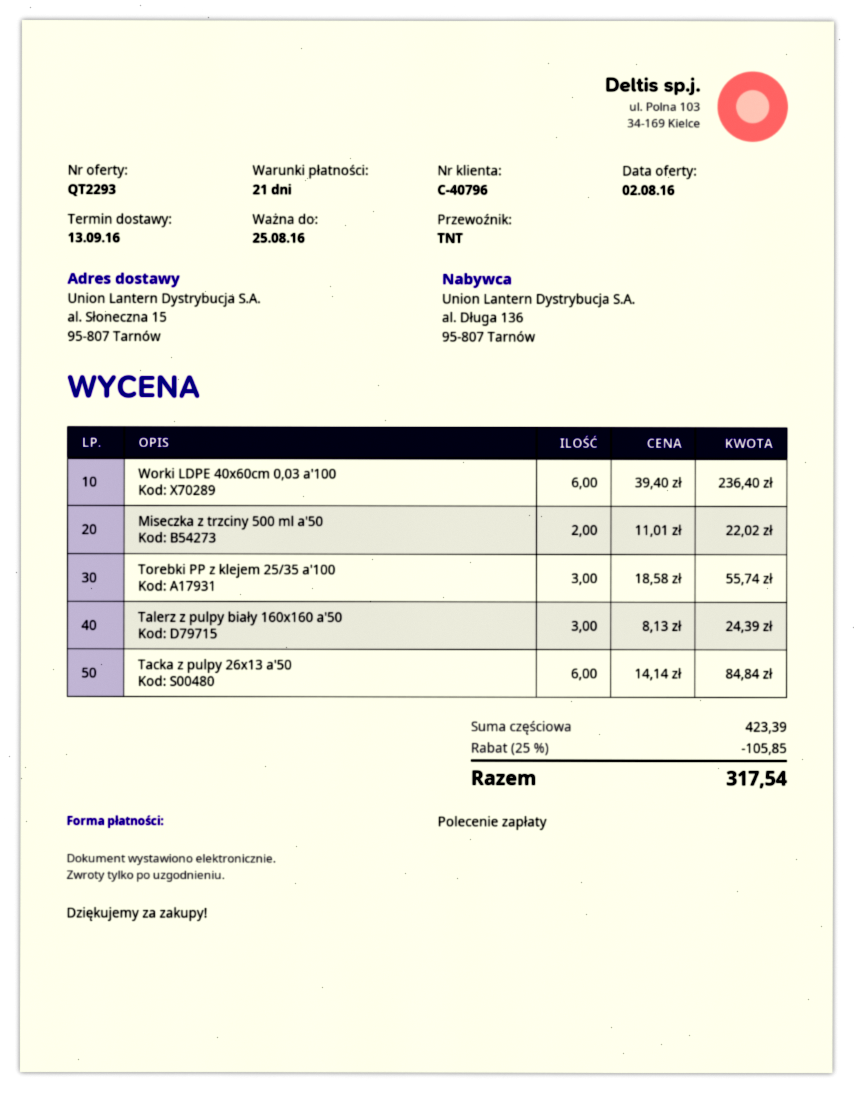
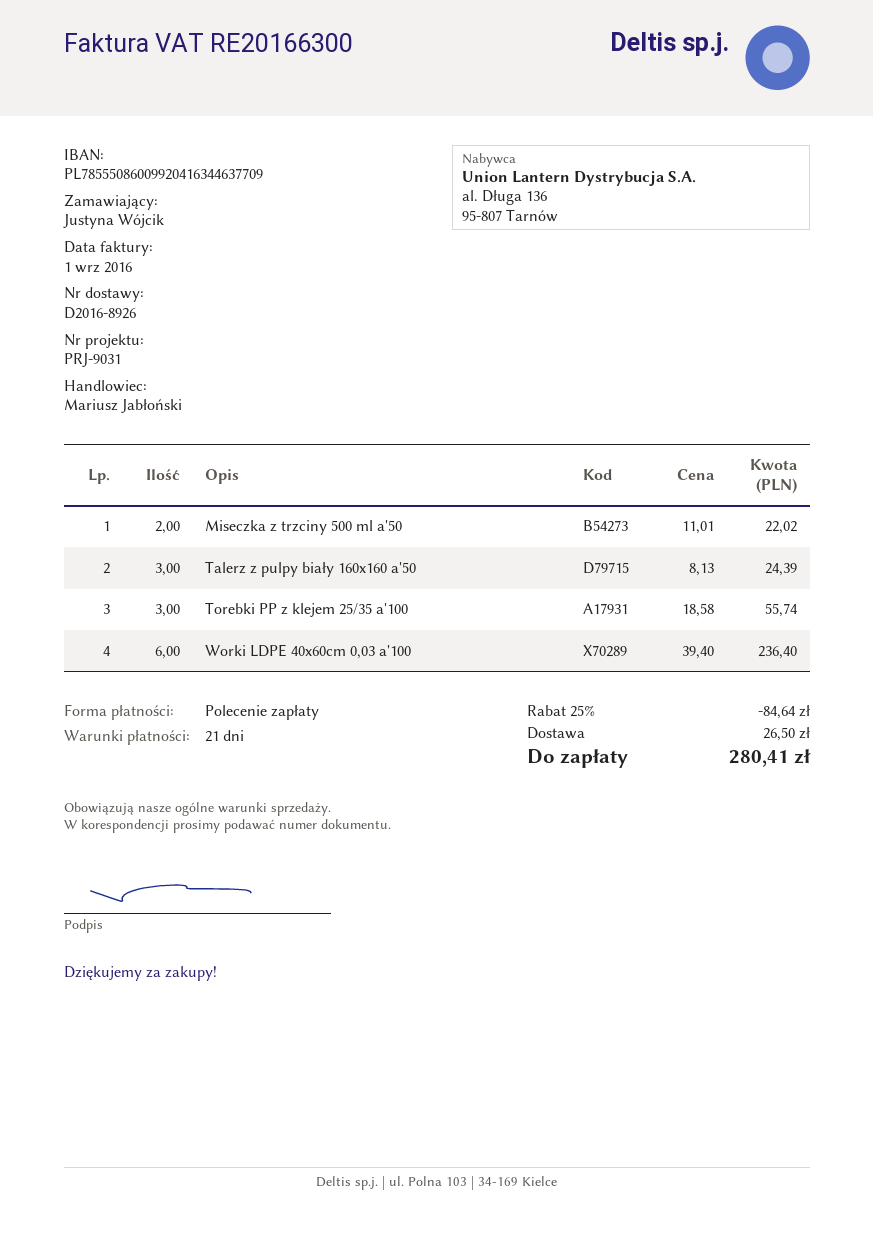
Tacka z pulpy 26x13 a'50: 6 x 14.14 = 84.84 -> none
discount: 25% = 105.85 -> 25% = 84.64
shipping: none -> 26.50
total: 317.54 -> 280.41

